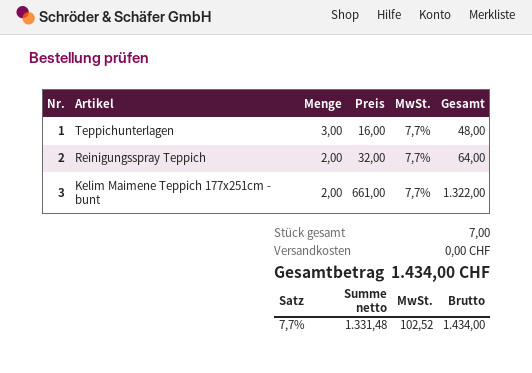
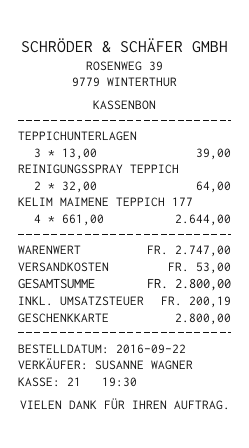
Teppichunterlagen: 3 x 16.00 = 48.00 -> 3 x 13.00 = 39.00
Kelim Maimene Teppich 177x251cm - bunt: 2 x 661.00 = 1322.00 -> 4 x 661.00 = 2644.00
shipping: 0.00 -> 53.00
tax: 102.52 -> 200.19
total: 1434.00 -> 2800.00

